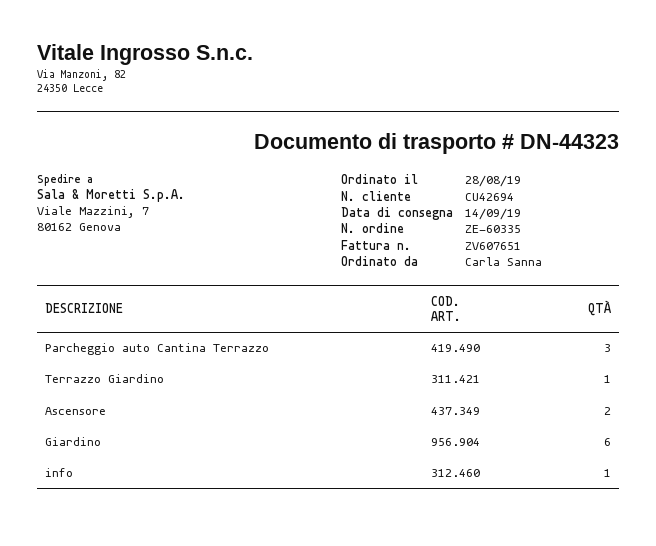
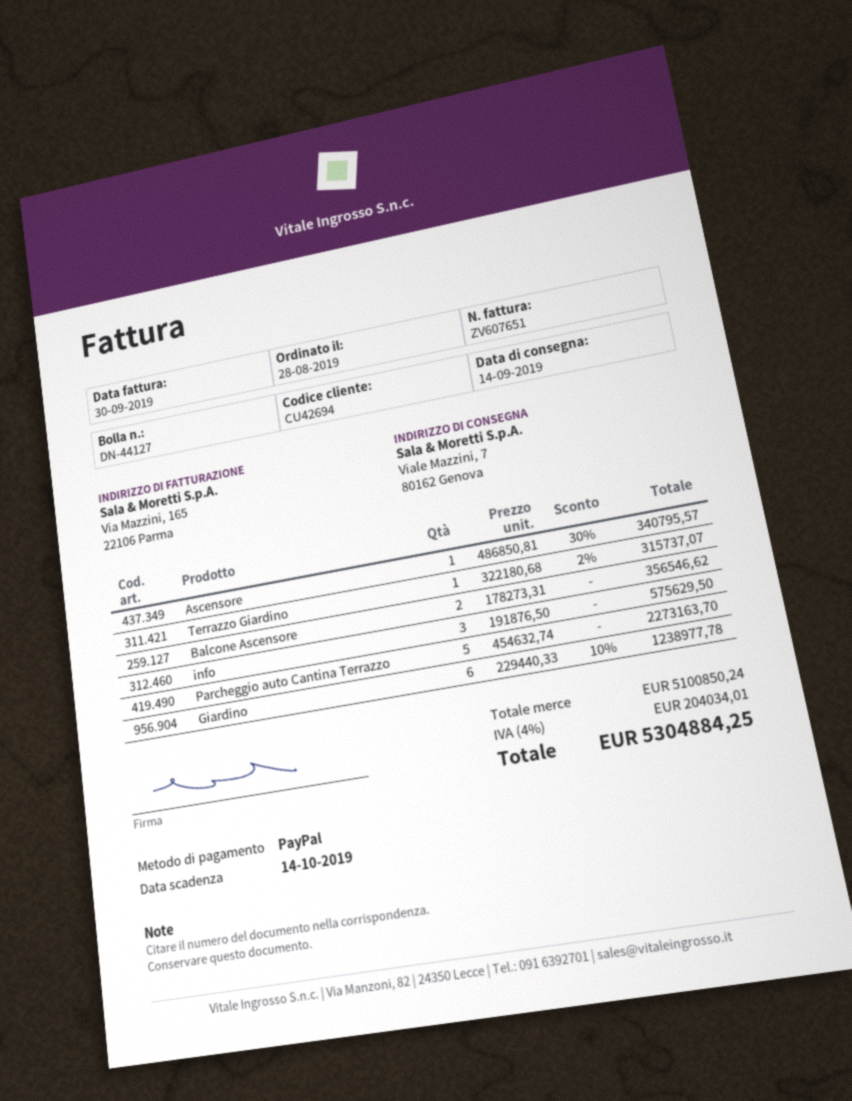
delivery note number: DN-44323 -> DN-44127
Parcheggio auto Cantina Terrazzo: 3 -> 5
Ascensore: 2 -> 1
info: 1 -> 3
Balcone Ascensore: none -> 2

